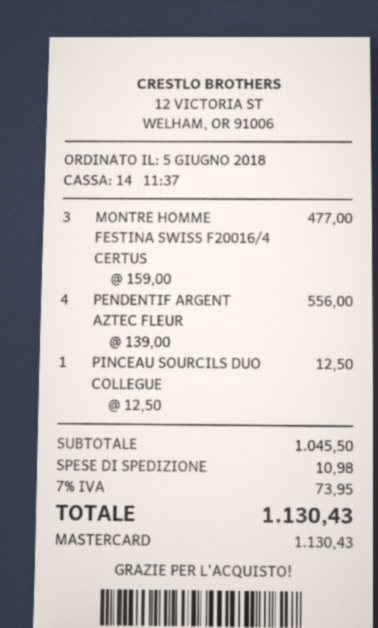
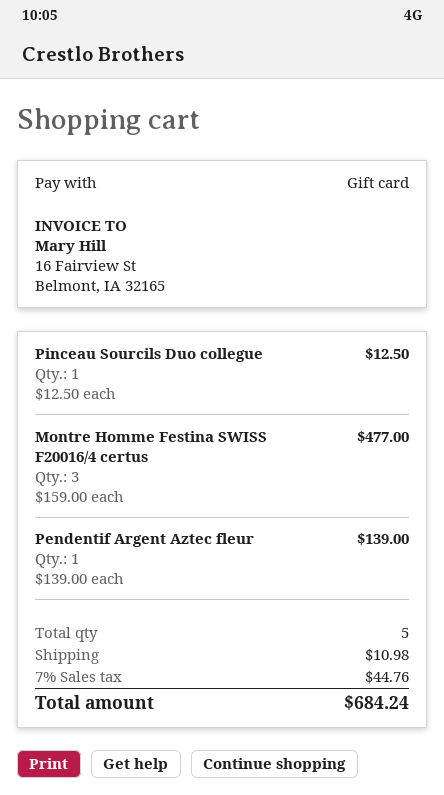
payment method: Mastercard -> gift card
PENDENTIF ARGENT AZTEC FLEUR: 4 x 139.00 = 556.00 -> 1 x 139.00 = 139.00
tax: 7% = 73.95 -> 7% = 44.76
total: 1130.43 -> 684.24

